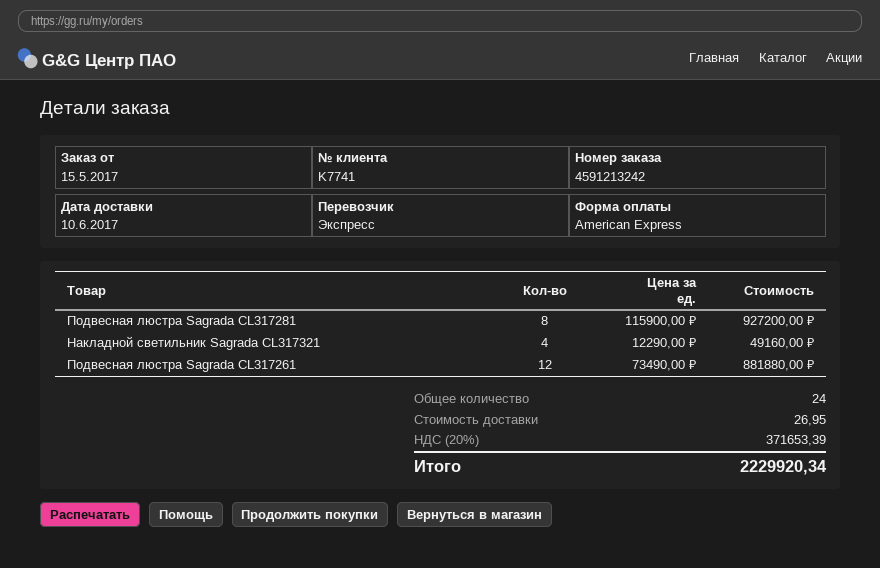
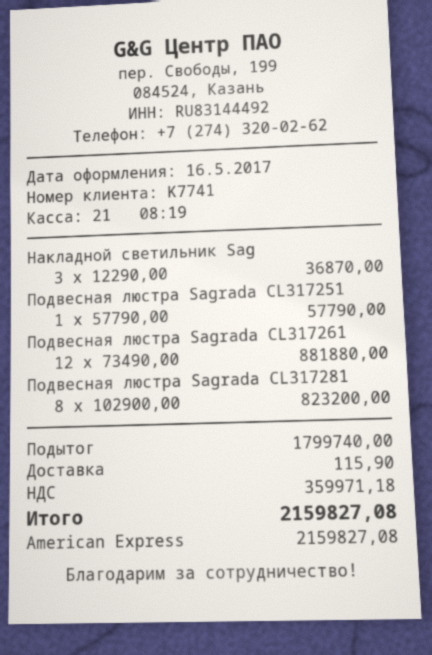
order date: 2017-05-15 -> 2017-05-16
Подвесная люстра Sagrada CL317281: 8 x 115900.00 = 927200.00 -> 8 x 102900.00 = 823200.00
Накладной светильник Sagrada CL317321: 4 x 12290.00 = 49160.00 -> 3 x 12290.00 = 36870.00
Подвесная люстра Sagrada CL317251: none -> 1 x 57790.00 = 57790.00
shipping: 26.95 -> 115.90
tax: 371653.39 -> 359971.18
total: 2229920.34 -> 2159827.08

